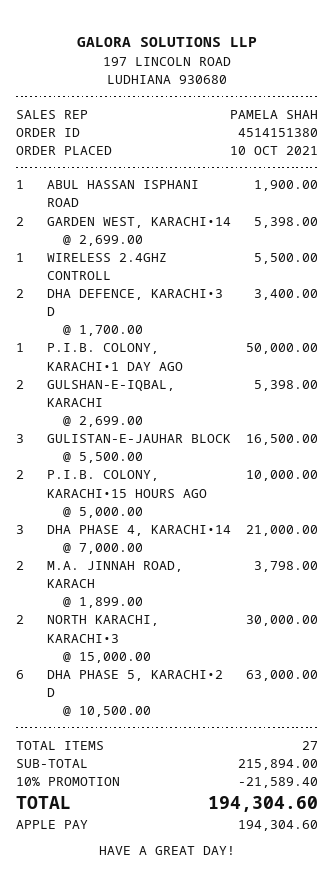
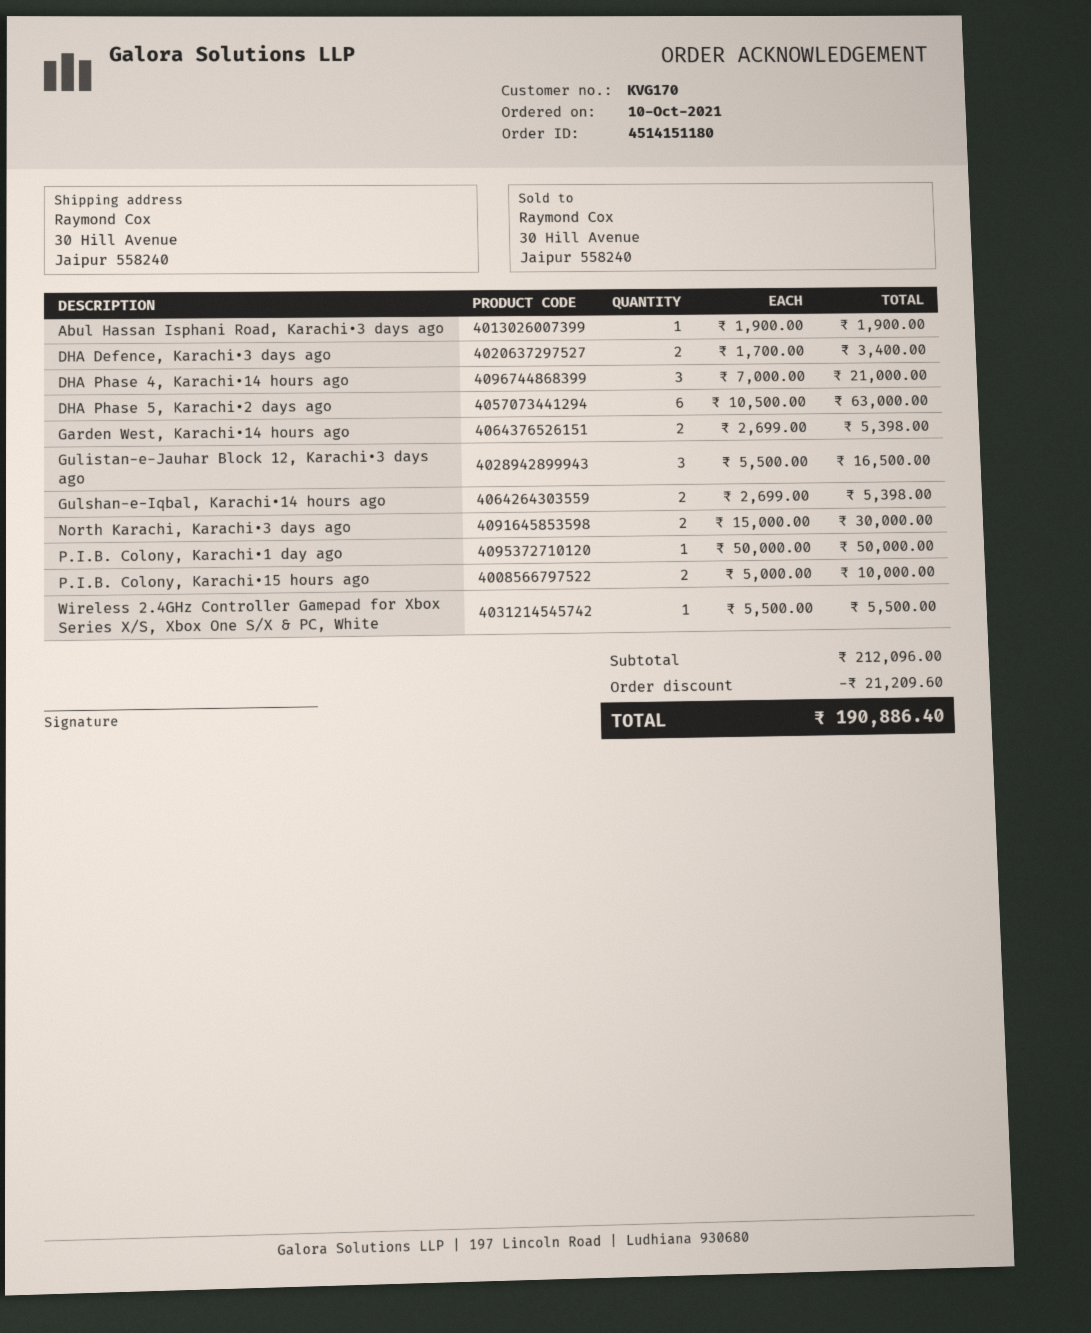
order number: 4514151380 -> 4514151180
M.A. JINNAH ROAD, KARACH: 2 x 1899.00 = 3798.00 -> none
subtotal: 215894.00 -> 212096.00
discount: 21589.40 -> 21209.60
total: 194304.60 -> 190886.40

